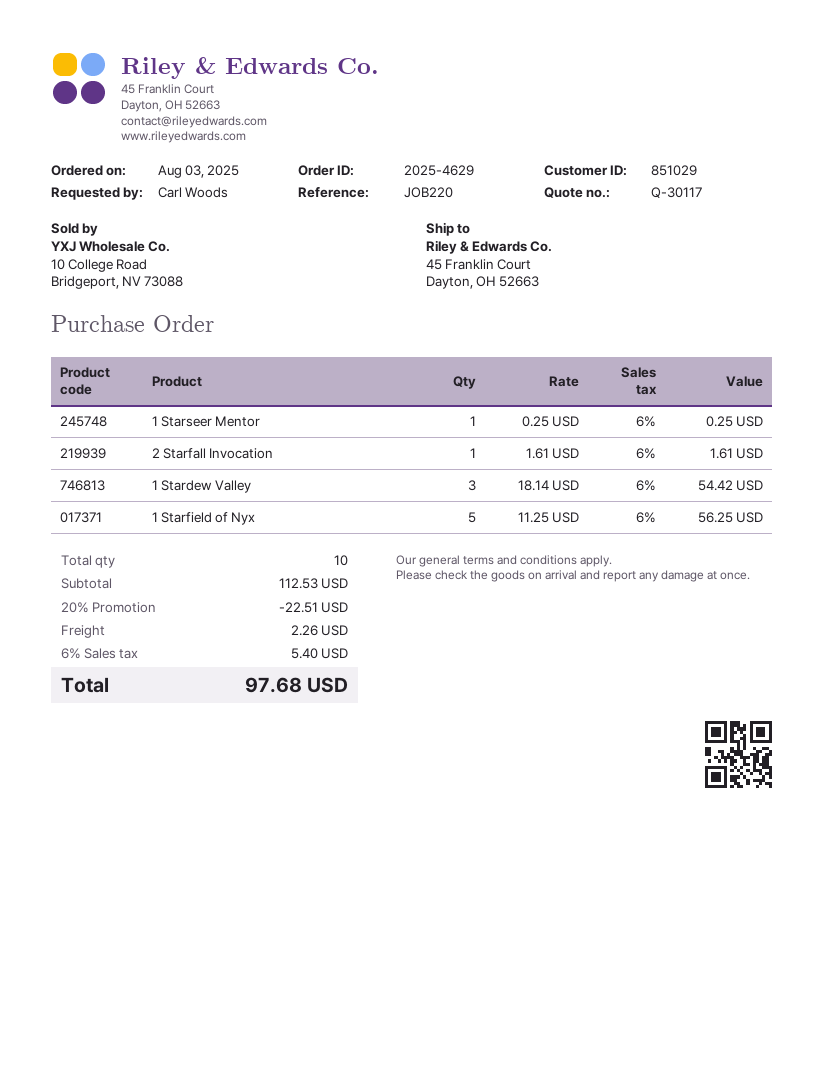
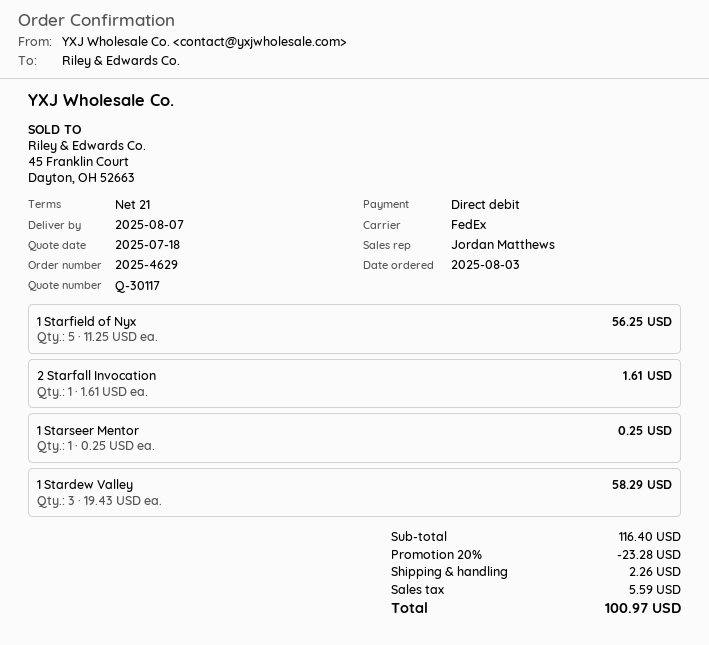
1 Stardew Valley: 3 x 18.14 = 54.42 -> 3 x 19.43 = 58.29
subtotal: 112.53 -> 116.40
discount: 20% = 22.51 -> 20% = 23.28
tax: 5.40 -> 5.59
total: 97.68 -> 100.97

